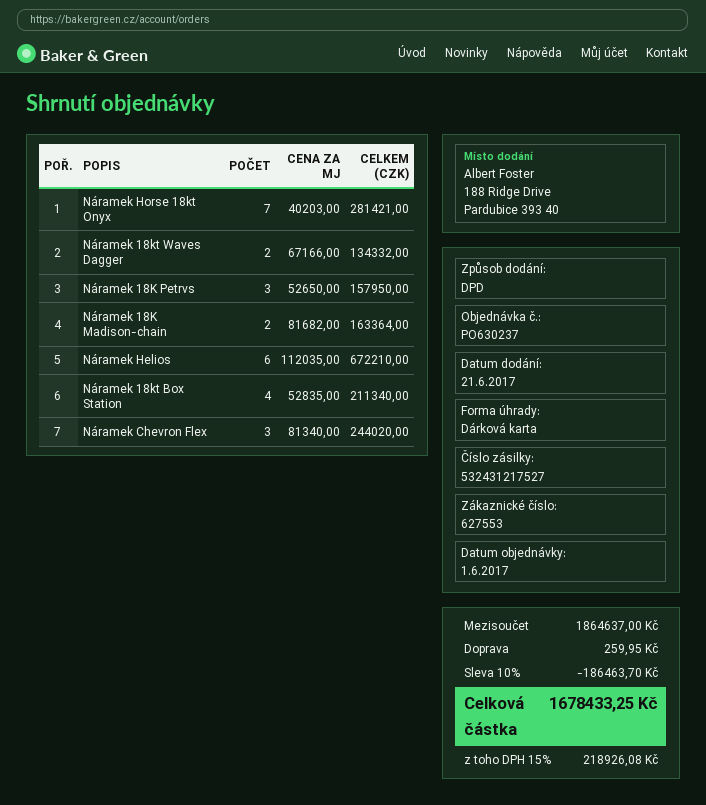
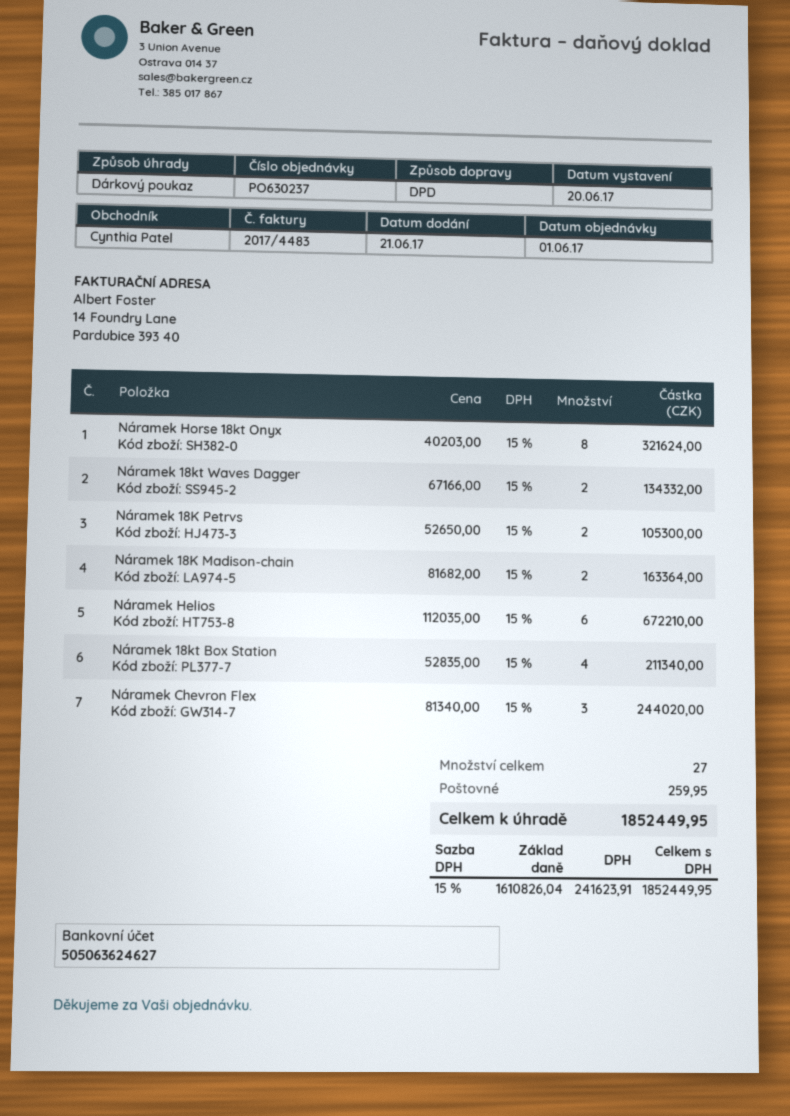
Náramek Horse 18kt Onyx: 7 x 40203.00 = 281421.00 -> 8 x 40203.00 = 321624.00
Náramek 18K Petrvs: 3 x 52650.00 = 157950.00 -> 2 x 52650.00 = 105300.00
discount: 10% = 186463.70 -> none
tax: 15% = 218926.08 -> 15% = 241623.91
total: 1678433.25 -> 1852449.95

